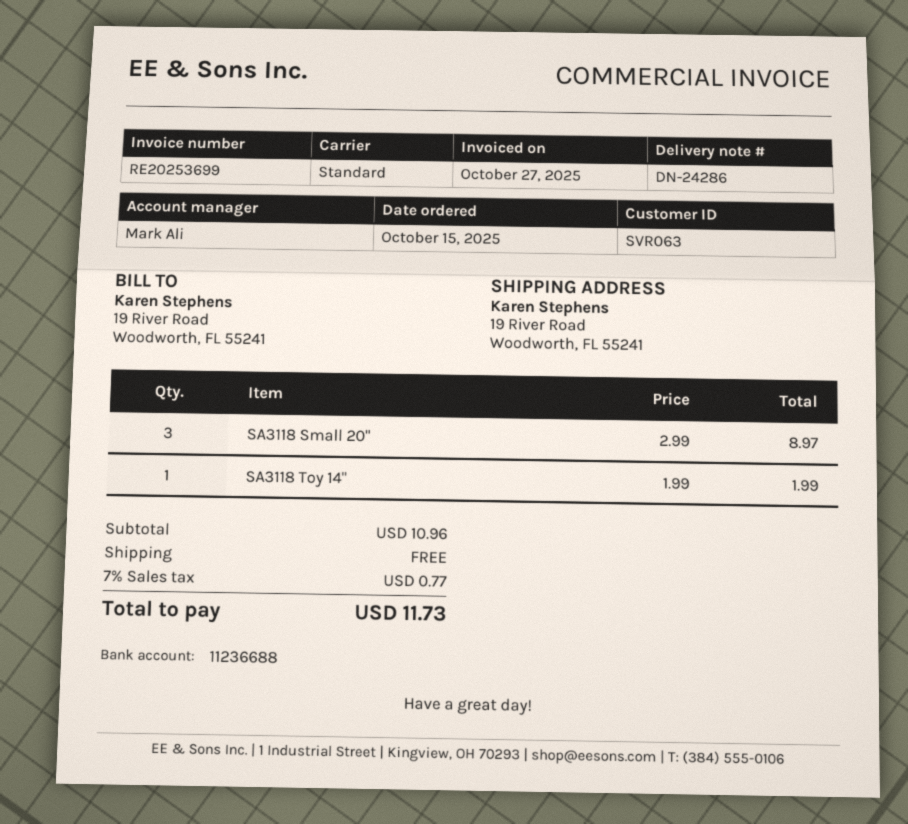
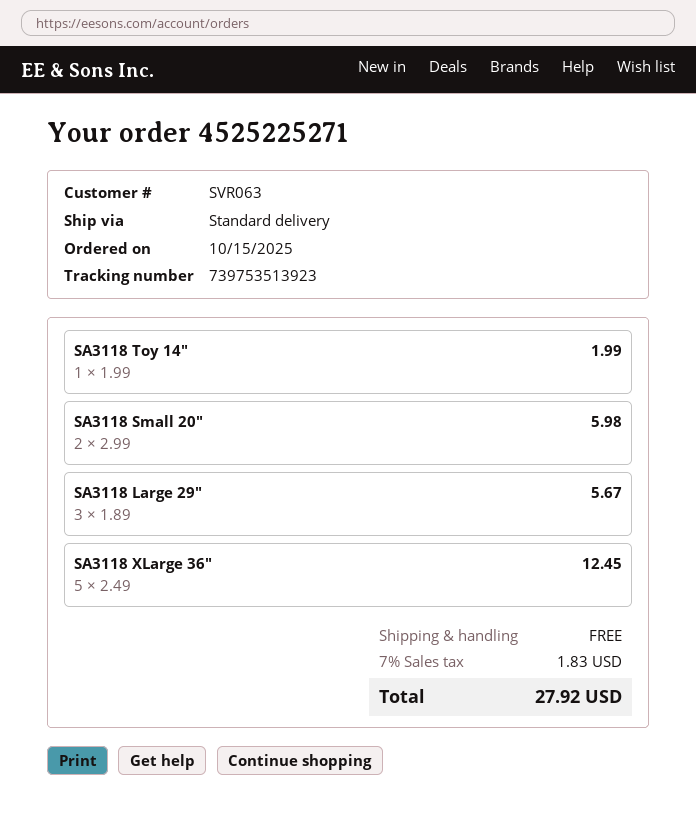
SA3118 Small 20": 3 x 2.99 = 8.97 -> 2 x 2.99 = 5.98
SA3118 Large 29": none -> 3 x 1.89 = 5.67
SA3118 XLarge 36": none -> 5 x 2.49 = 12.45
tax: 7% = 0.77 -> 7% = 1.83
total: 11.73 -> 27.92

